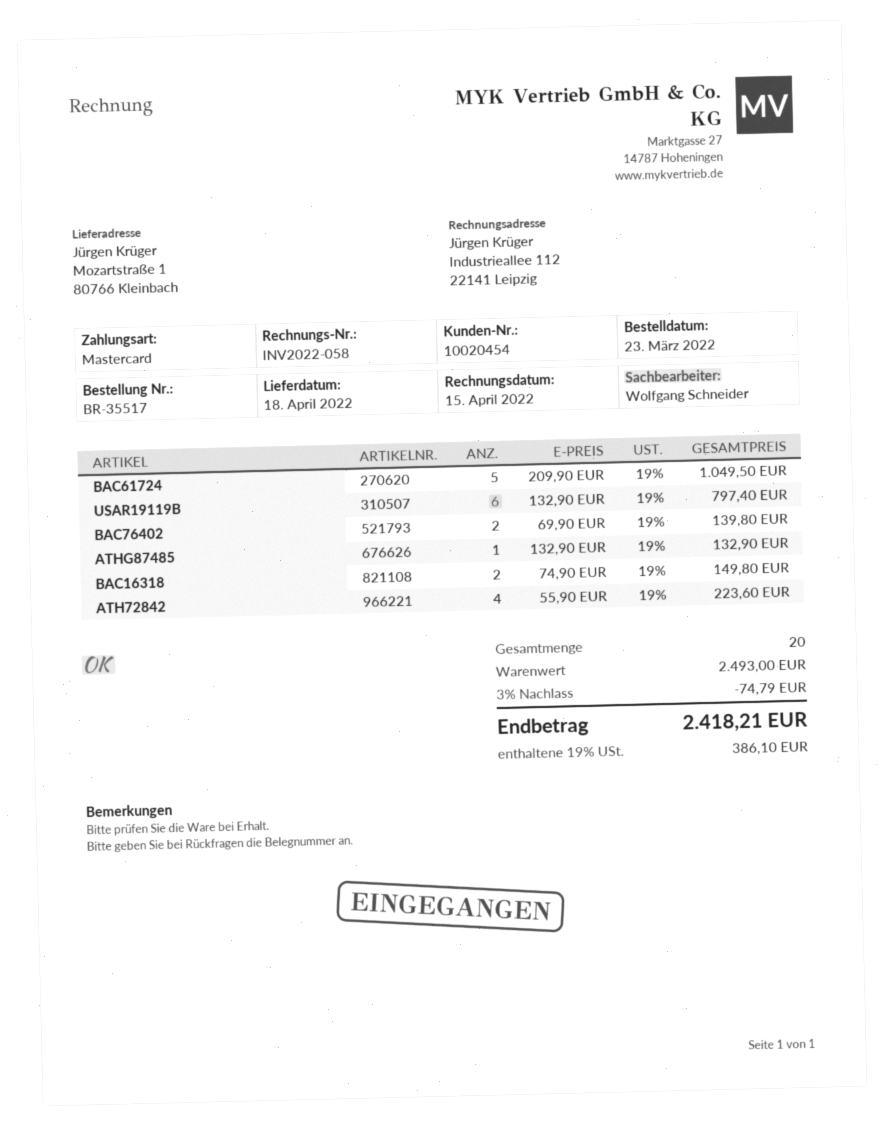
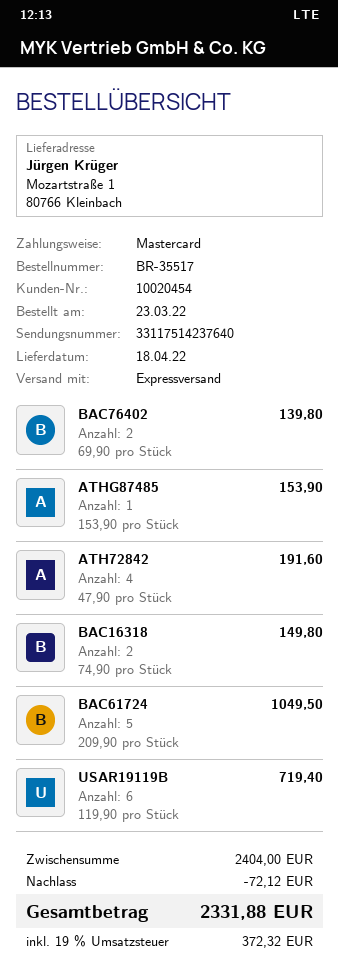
USAR19119B: 6 x 132.90 = 797.40 -> 6 x 119.90 = 719.40
ATHG87485: 1 x 132.90 = 132.90 -> 1 x 153.90 = 153.90
ATH72842: 4 x 55.90 = 223.60 -> 4 x 47.90 = 191.60
subtotal: 2493.00 -> 2404.00
discount: 74.79 -> 72.12
tax: 19% = 386.10 -> 19% = 372.32
total: 2418.21 -> 2331.88

